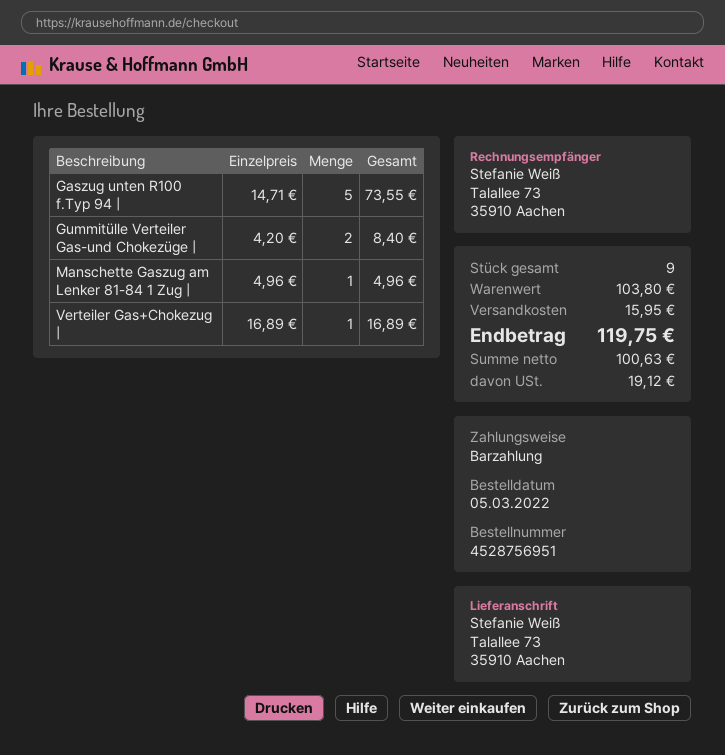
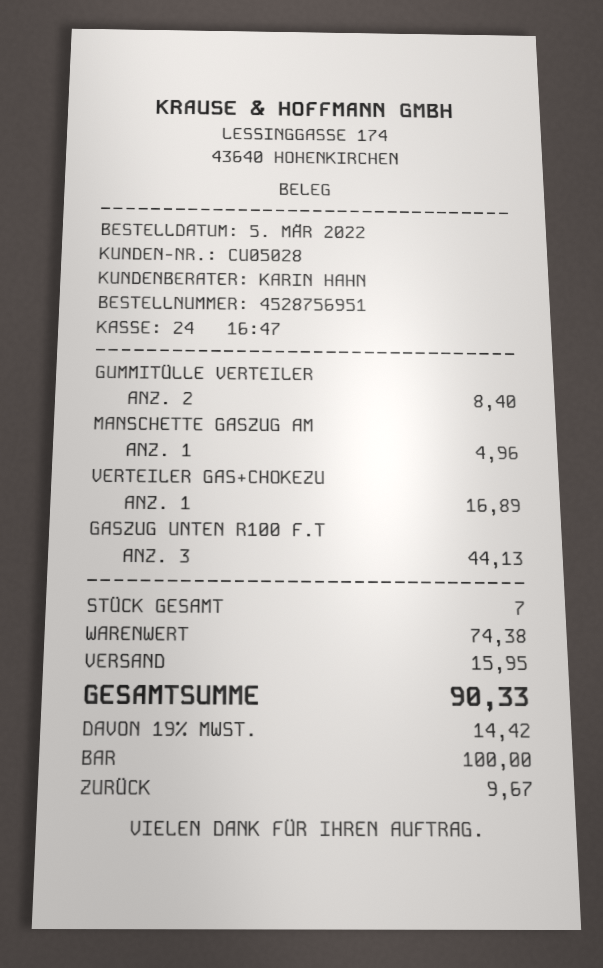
Gaszug unten R100 f.Typ 94 |: 5 for 73.55 -> 3 for 44.13
total quantity: 9 -> 7
subtotal: 103.80 -> 74.38
tax: 19.12 -> 14.42
total: 119.75 -> 90.33

